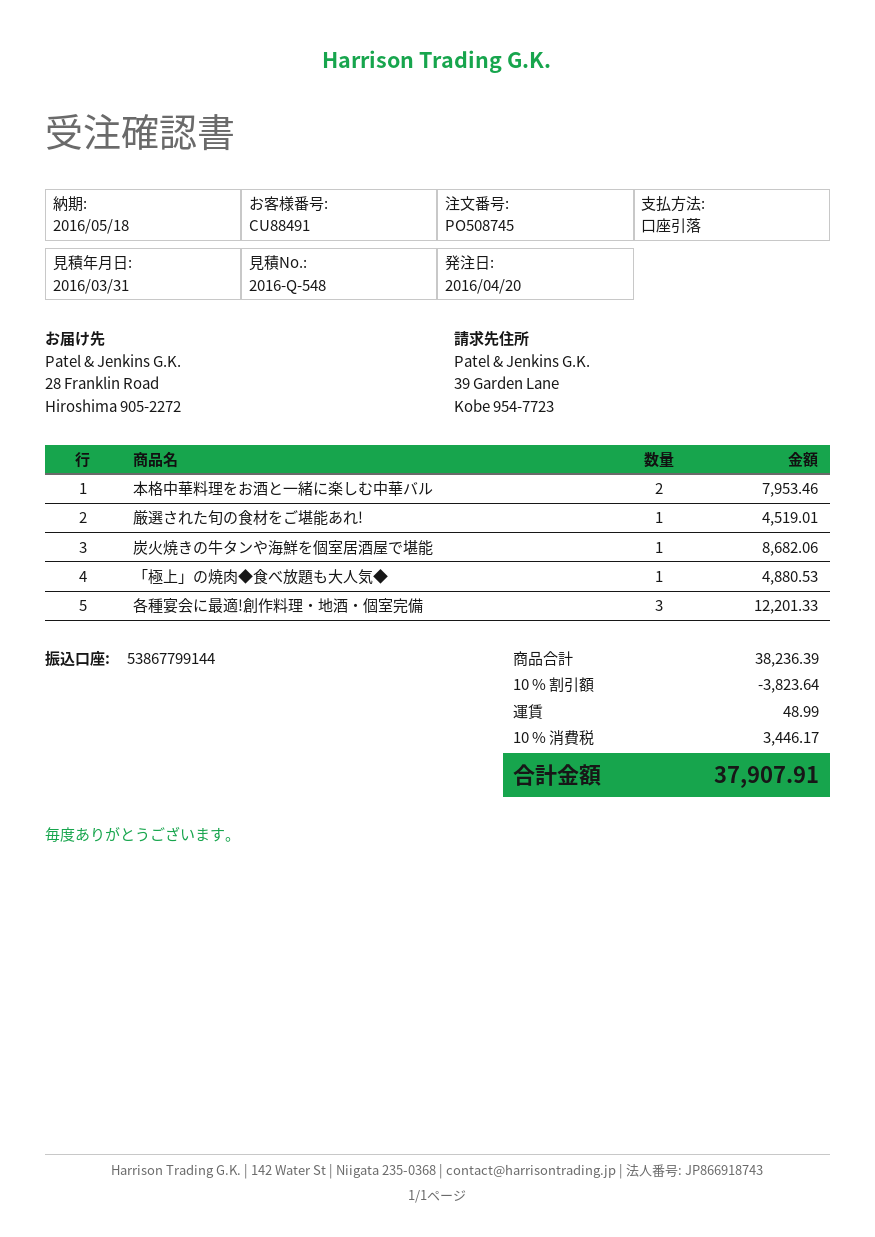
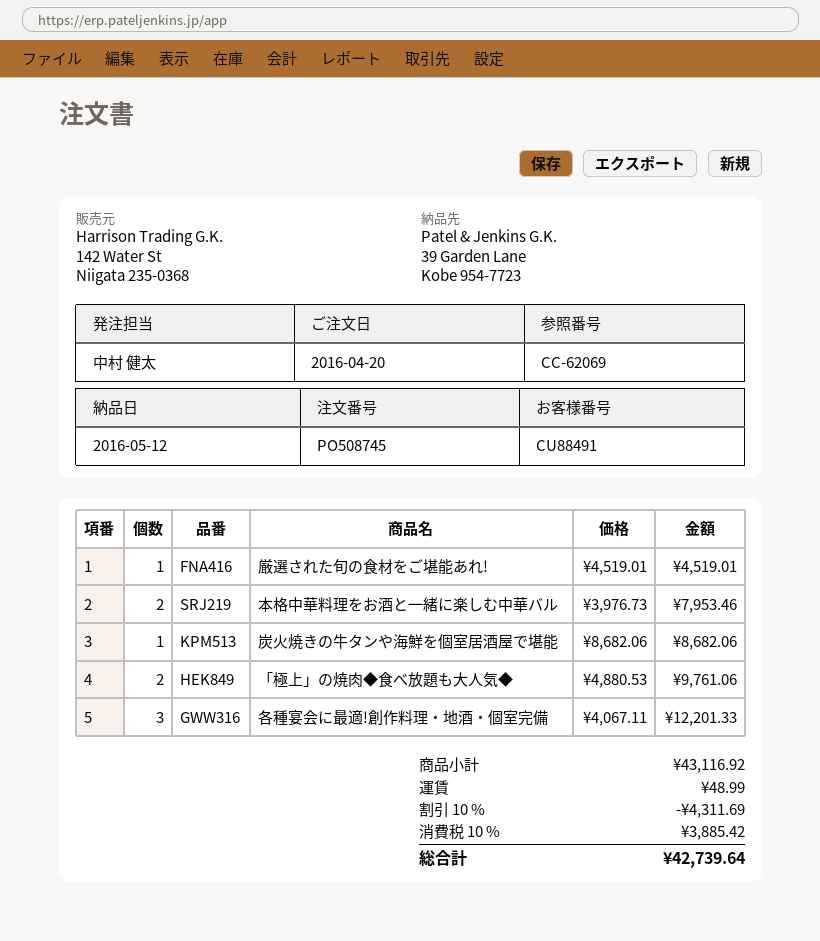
delivery date: 2016-05-18 -> 2016-05-12
ship to: 28 Franklin Road, Hiroshima 905-2272 -> 39 Garden Lane, Kobe 954-7723
「極上」の焼肉◆食べ放題も大人気◆: 1 for 4880.53 -> 2 for 9761.06
subtotal: 38236.39 -> 43116.92
discount: 10% = 3823.64 -> 10% = 4311.69
tax: 10% = 3446.17 -> 10% = 3885.42
total: 37907.91 -> 42739.64

